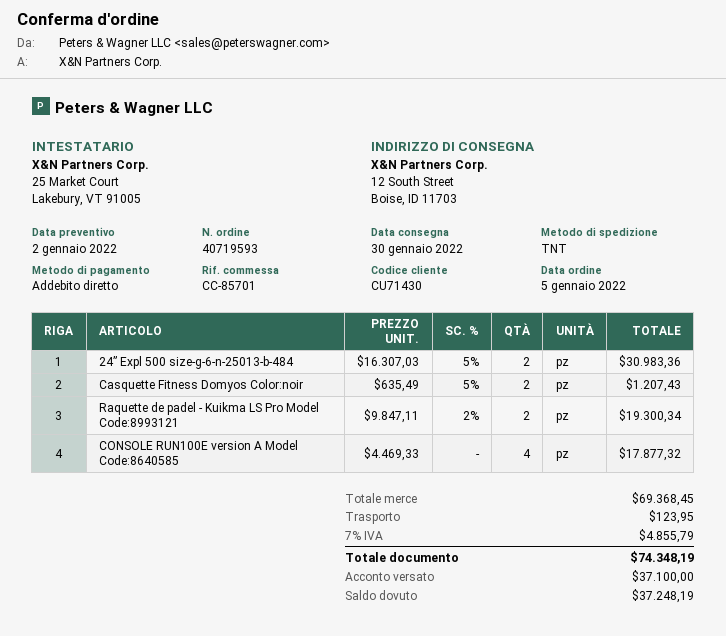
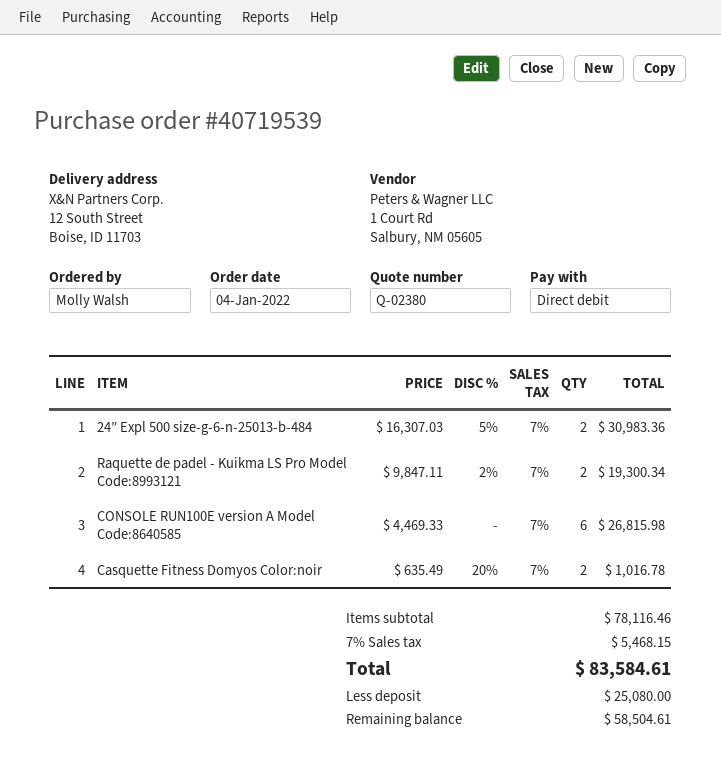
order number: 40719593 -> 40719539
order date: 2022-01-05 -> 2022-01-04
Casquette Fitness Domyos Color:noir: 2 x 635.49 - 5% = 1207.43 -> 2 x 635.49 - 20% = 1016.78
CONSOLE RUN100E version A Model Code:8640585: 4 x 4469.33 = 17877.32 -> 6 x 4469.33 = 26815.98
subtotal: 69368.45 -> 78116.46
shipping: 123.95 -> none
tax: 7% = 4855.79 -> 7% = 5468.15
total: 74348.19 -> 83584.61
deposit: 37100.00 -> 25080.00
balance: 37248.19 -> 58504.61

